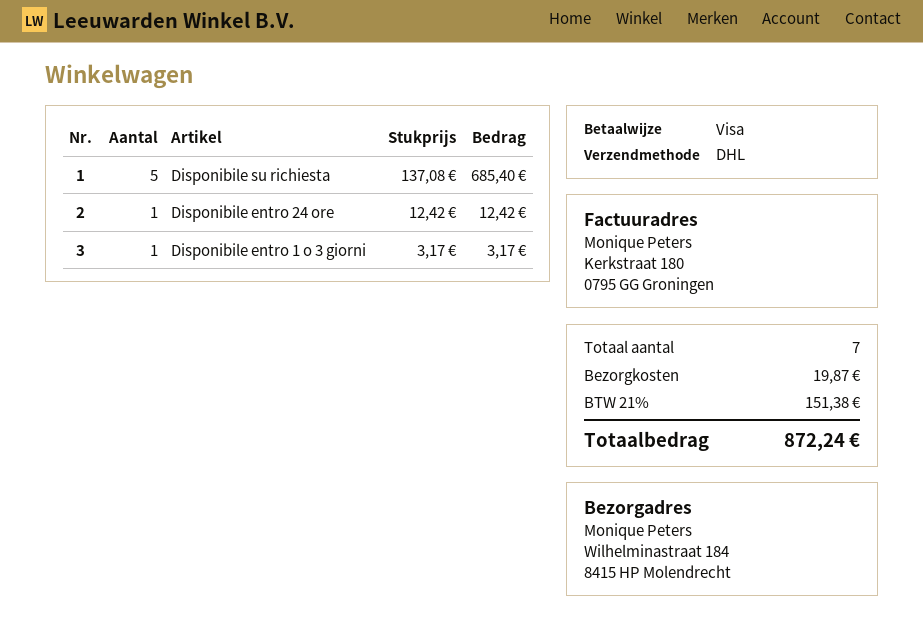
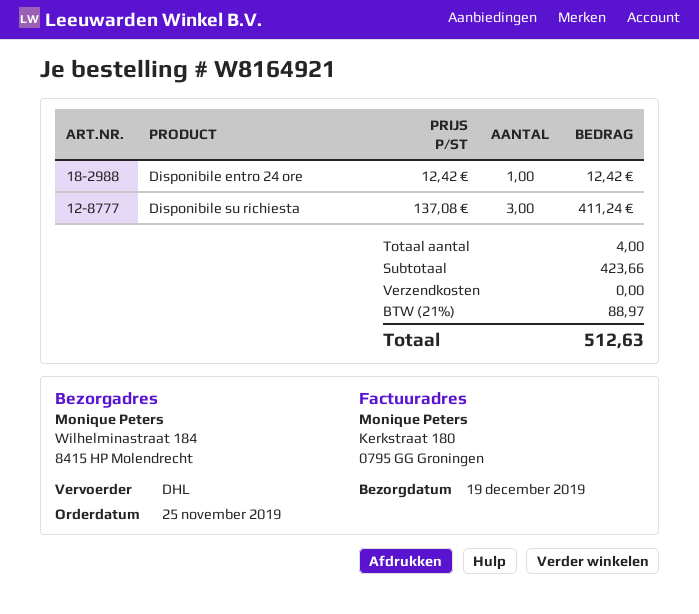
Disponibile su richiesta: 5 x 137.08 = 685.40 -> 3 x 137.08 = 411.24
Disponibile entro 1 o 3 giorni: 1 x 3.17 = 3.17 -> none
total quantity: 7 -> 4
shipping: 19.87 -> 0.00
tax: 21% = 151.38 -> 21% = 88.97
total: 872.24 -> 512.63

